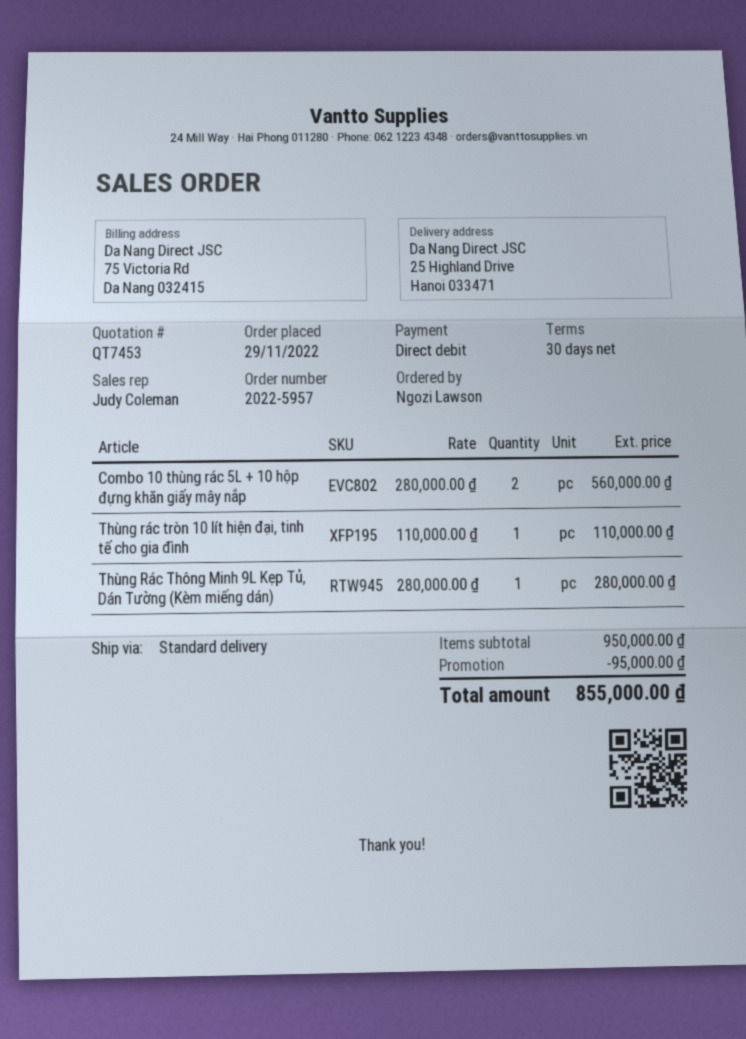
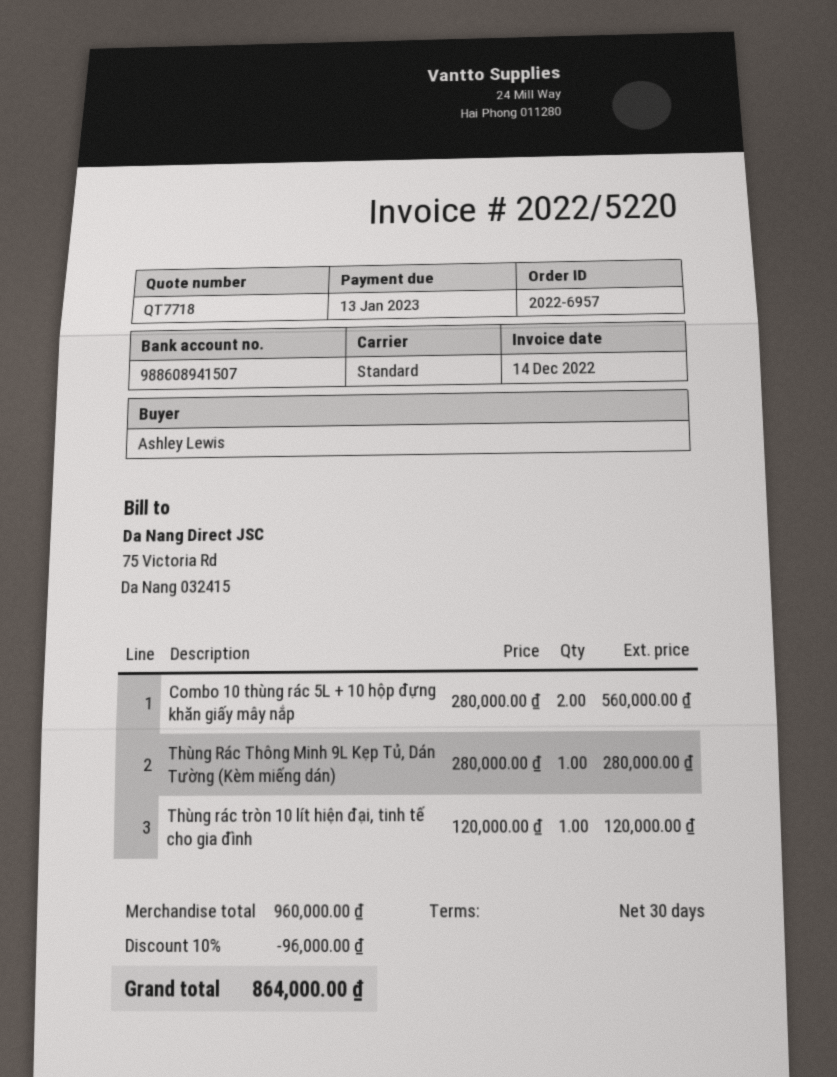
quote number: QT7453 -> QT7718
order number: 2022-5957 -> 2022-6957
ordered by: Ngozi Lawson -> Ashley Lewis
Thùng rác tròn 10 lít hiện đại, tinh tế cho gia đình: 1 x 110000.00 = 110000.00 -> 1 x 120000.00 = 120000.00
subtotal: 950000.00 -> 960000.00
discount: 95000.00 -> 96000.00
total: 855000.00 -> 864000.00

